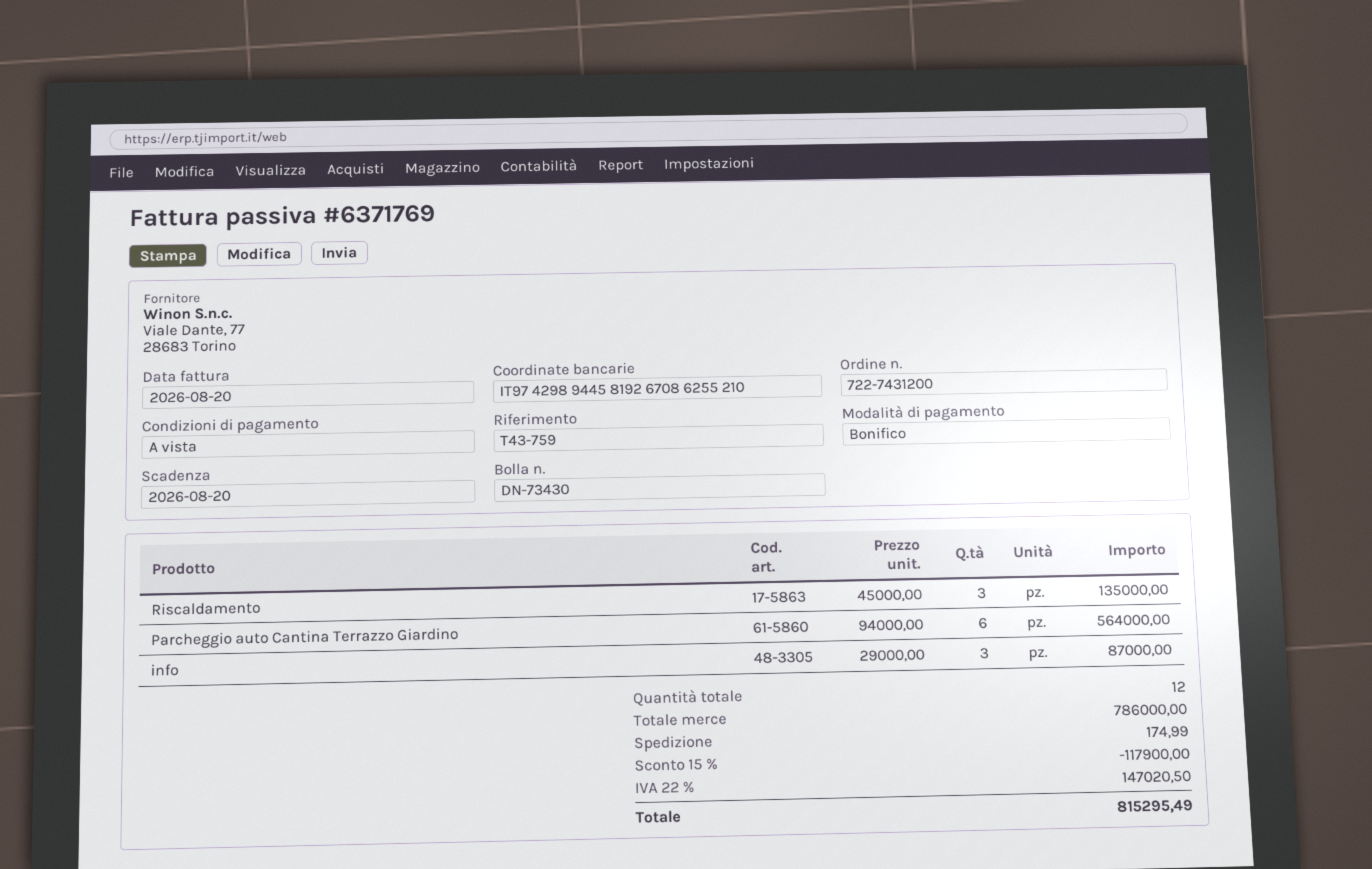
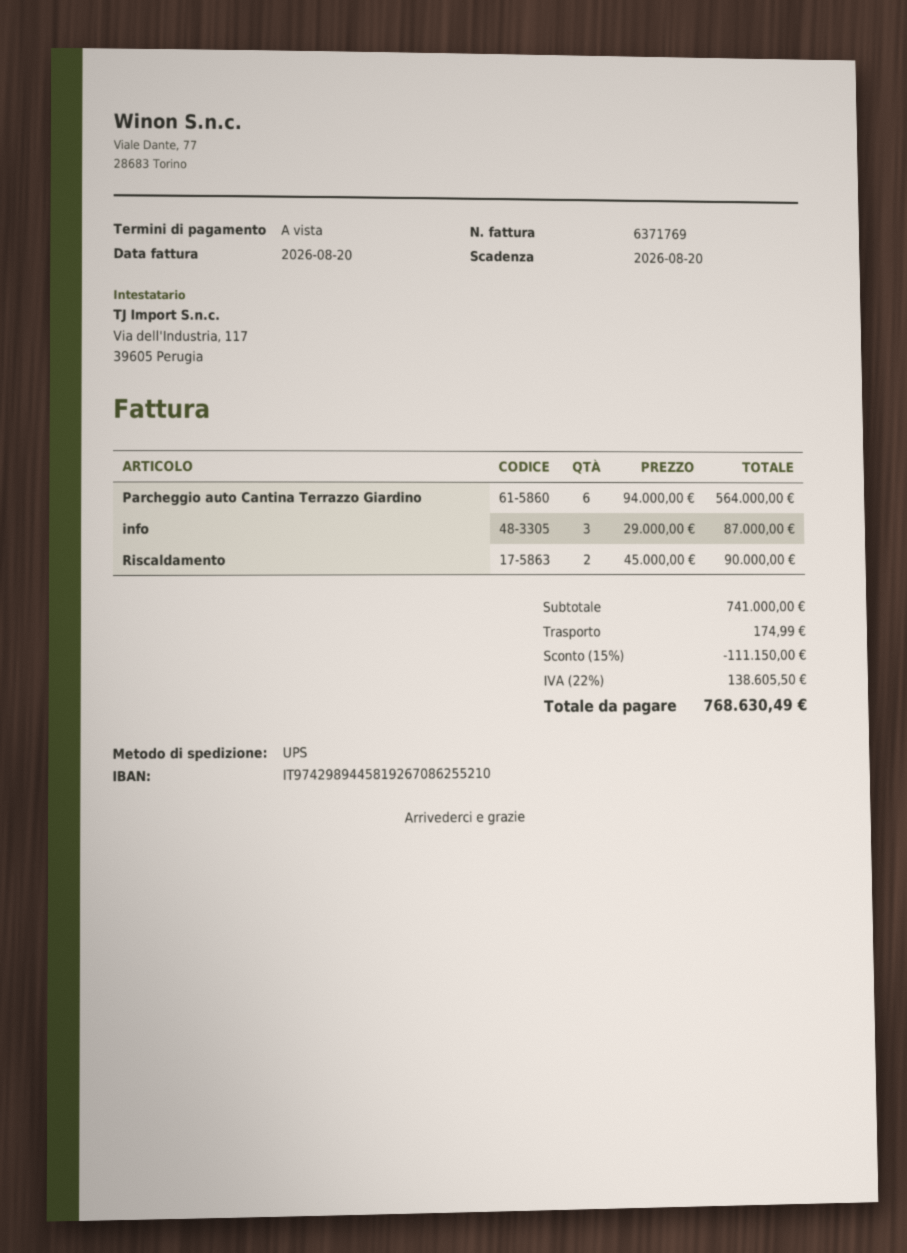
Riscaldamento: 3 x 45000.00 = 135000.00 -> 2 x 45000.00 = 90000.00
subtotal: 786000.00 -> 741000.00
discount: 15% = 117900.00 -> 15% = 111150.00
tax: 22% = 147020.50 -> 22% = 138605.50
total: 815295.49 -> 768630.49

